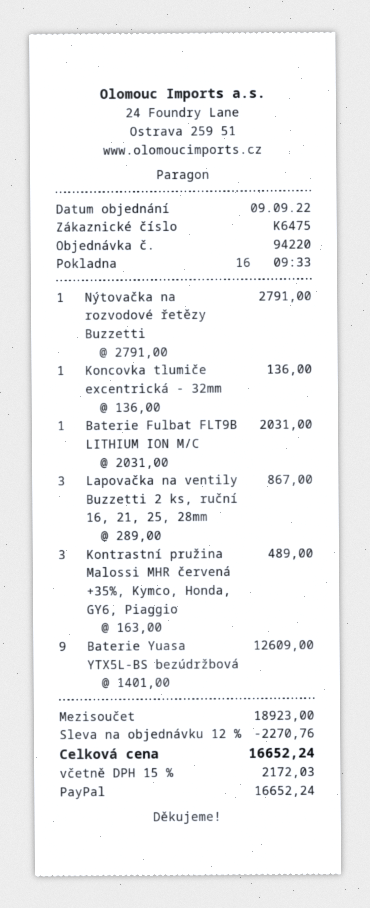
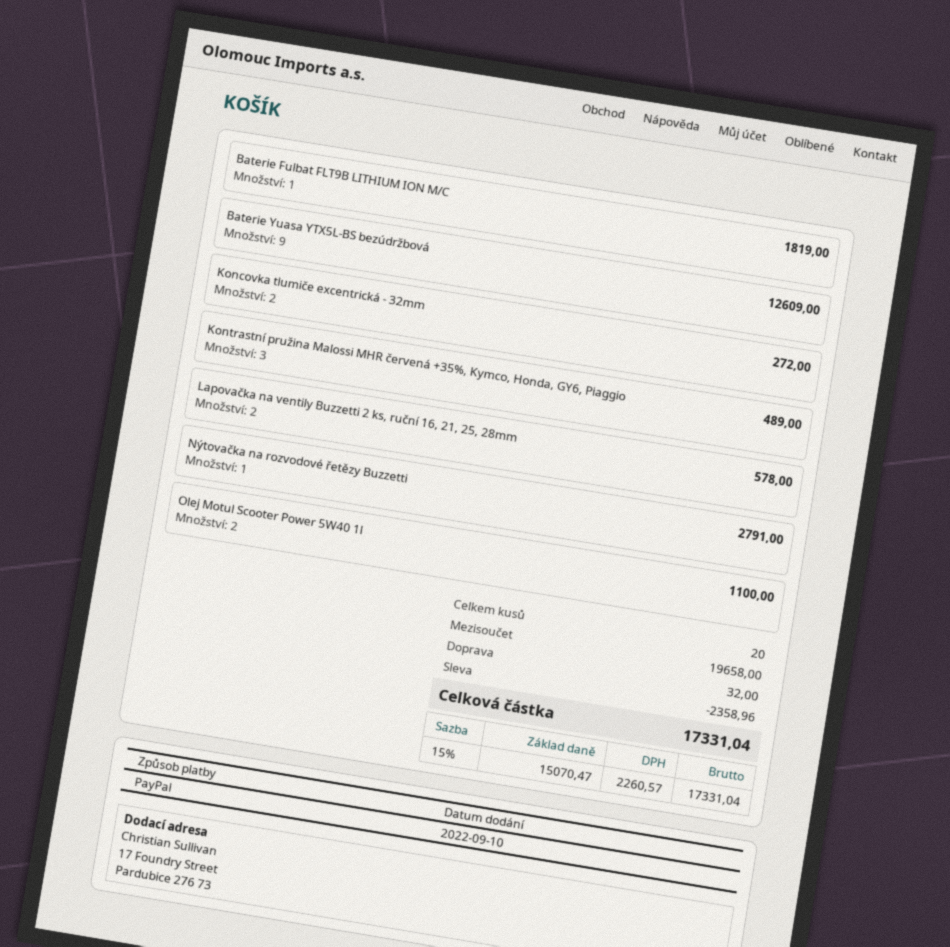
Koncovka tlumiče excentrická - 32mm: 1 for 136.00 -> 2 for 272.00
Baterie Fulbat FLT9B LITHIUM ION M/C: 1 for 2031.00 -> 1 for 1819.00
Lapovačka na ventily Buzzetti 2 ks, ruční 16, 21, 25, 28mm: 3 for 867.00 -> 2 for 578.00
Olej Motul Scooter Power 5W40 1l: none -> 2 for 1100.00
subtotal: 18923.00 -> 19658.00
discount: 2270.76 -> 2358.96
shipping: none -> 32.00
tax: 15% = 2172.03 -> 15% = 2260.57
total: 16652.24 -> 17331.04

